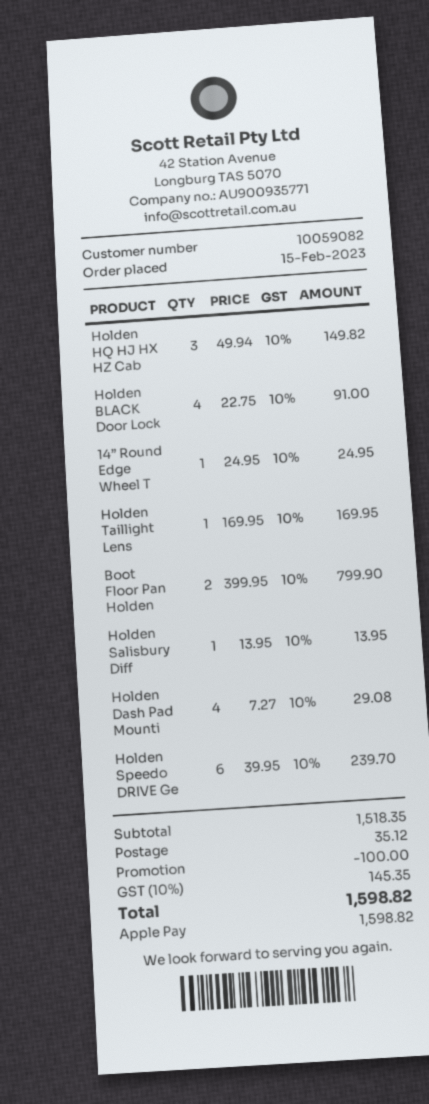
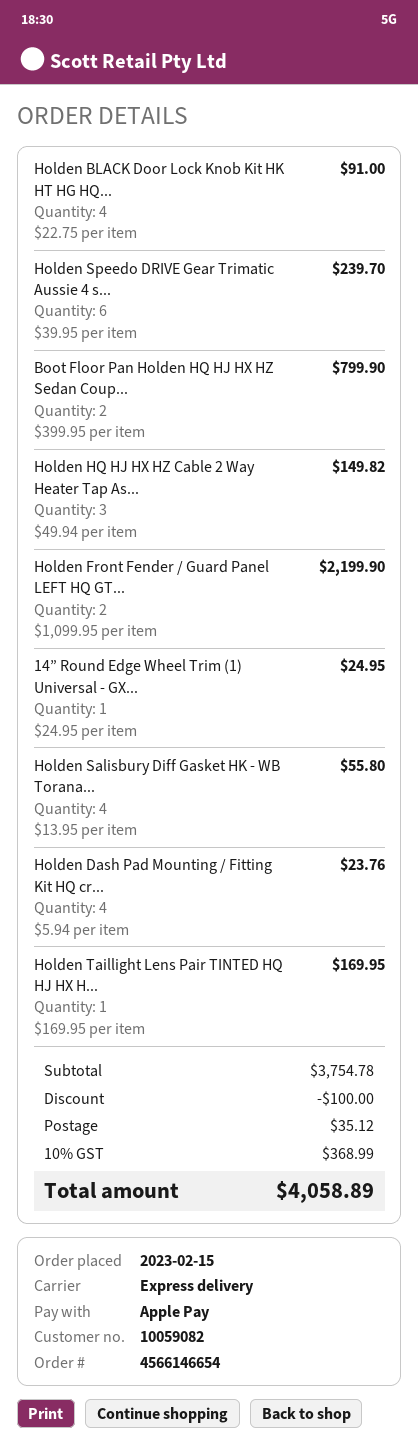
Holden Salisbury Diff: 1 x 13.95 = 13.95 -> 4 x 13.95 = 55.80
Holden Dash Pad Mounti: 4 x 7.27 = 29.08 -> 4 x 5.94 = 23.76
Holden Front Fender / Guard Panel LEFT HQ GT...: none -> 2 x 1099.95 = 2199.90
subtotal: 1518.35 -> 3754.78
tax: 10% = 145.35 -> 10% = 368.99
total: 1598.82 -> 4058.89

